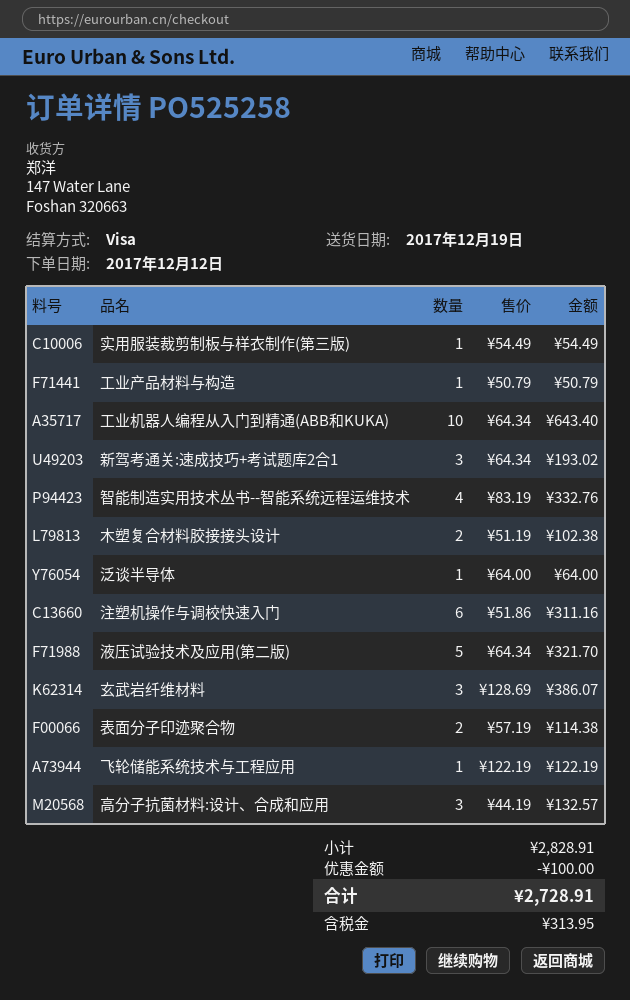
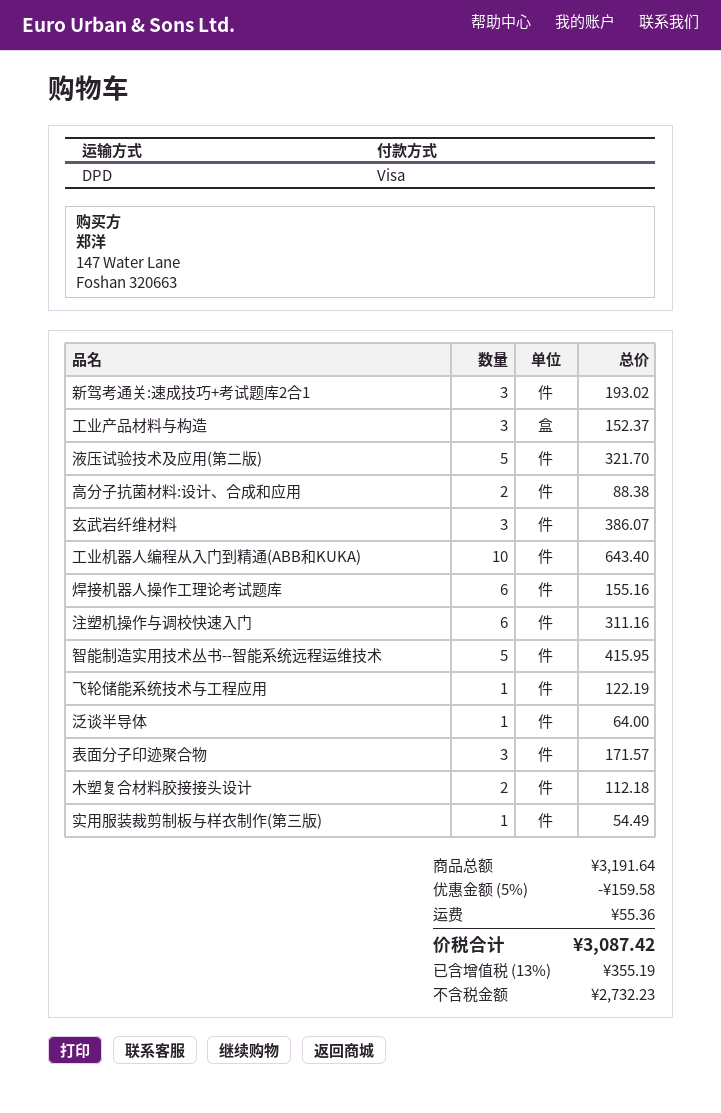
工业产品材料与构造: 1 for 50.79 -> 3 for 152.37
智能制造实用技术丛书--智能系统远程运维技术: 4 for 332.76 -> 5 for 415.95
木塑复合材料胶接接头设计: 2 for 102.38 -> 2 for 112.18
表面分子印迹聚合物: 2 for 114.38 -> 3 for 171.57
高分子抗菌材料:设计、合成和应用: 3 for 132.57 -> 2 for 88.38
焊接机器人操作工理论考试题库: none -> 6 for 155.16
subtotal: 2828.91 -> 3191.64
discount: 100.00 -> 159.58
shipping: none -> 55.36
tax: 313.95 -> 355.19
total: 2728.91 -> 3087.42

